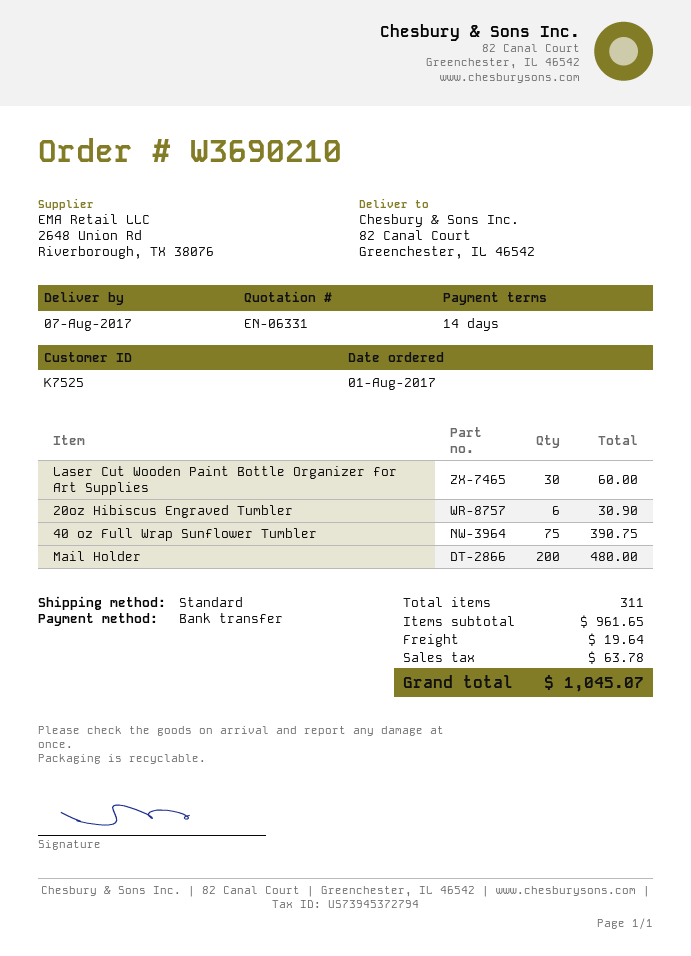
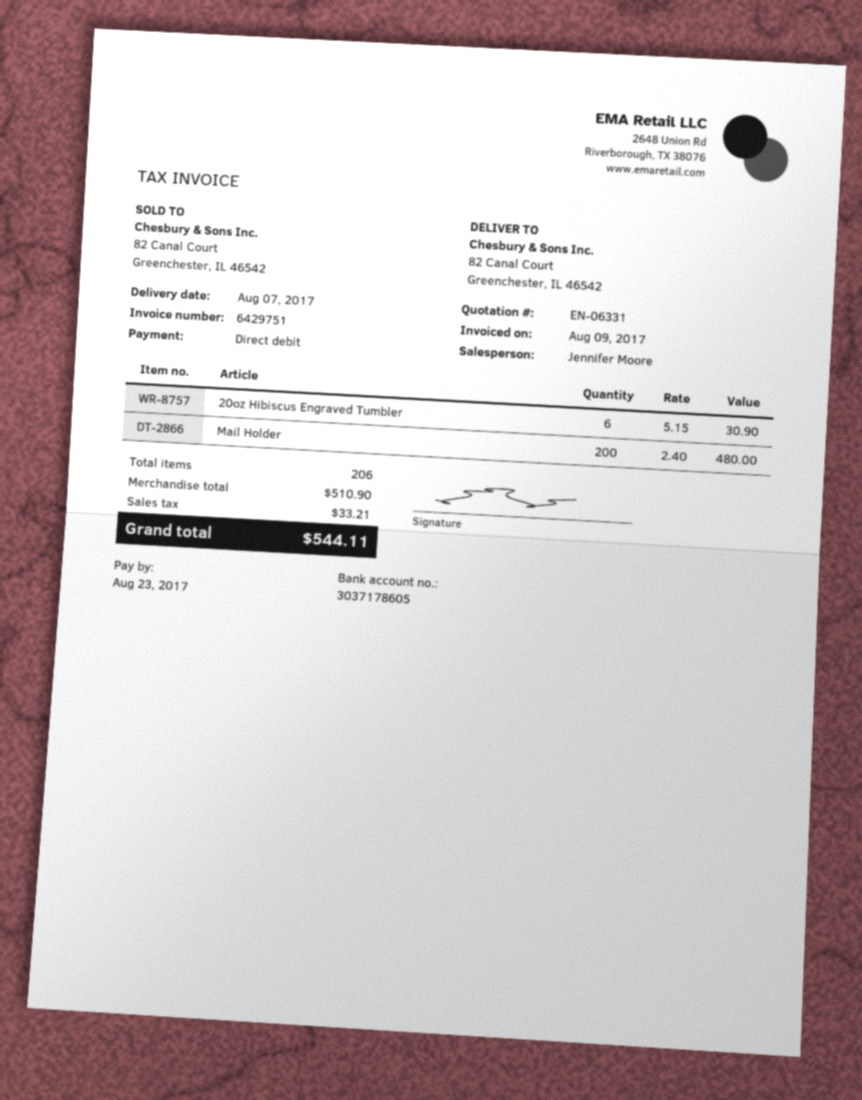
payment method: bank transfer -> direct debit
Laser Cut Wooden Paint Bottle Organizer for Art Supplies: 30 for 60.00 -> none
40 oz Full Wrap Sunflower Tumbler: 75 for 390.75 -> none
total quantity: 311 -> 206
subtotal: 961.65 -> 510.90
shipping: 19.64 -> none
tax: 63.78 -> 33.21
total: 1045.07 -> 544.11

